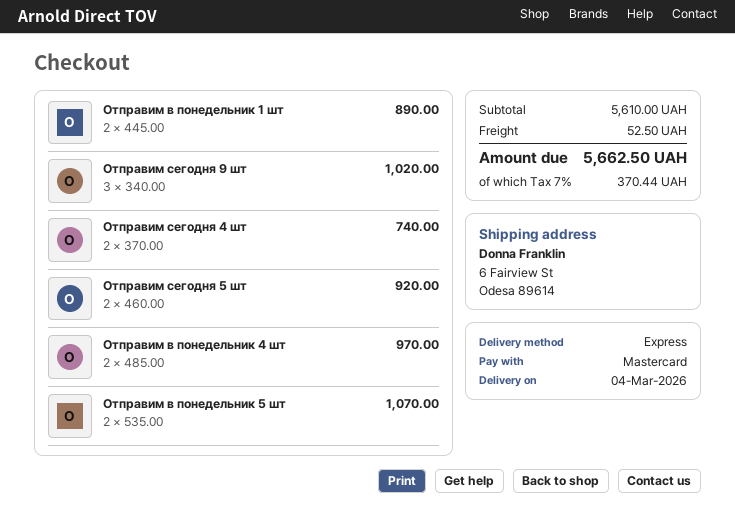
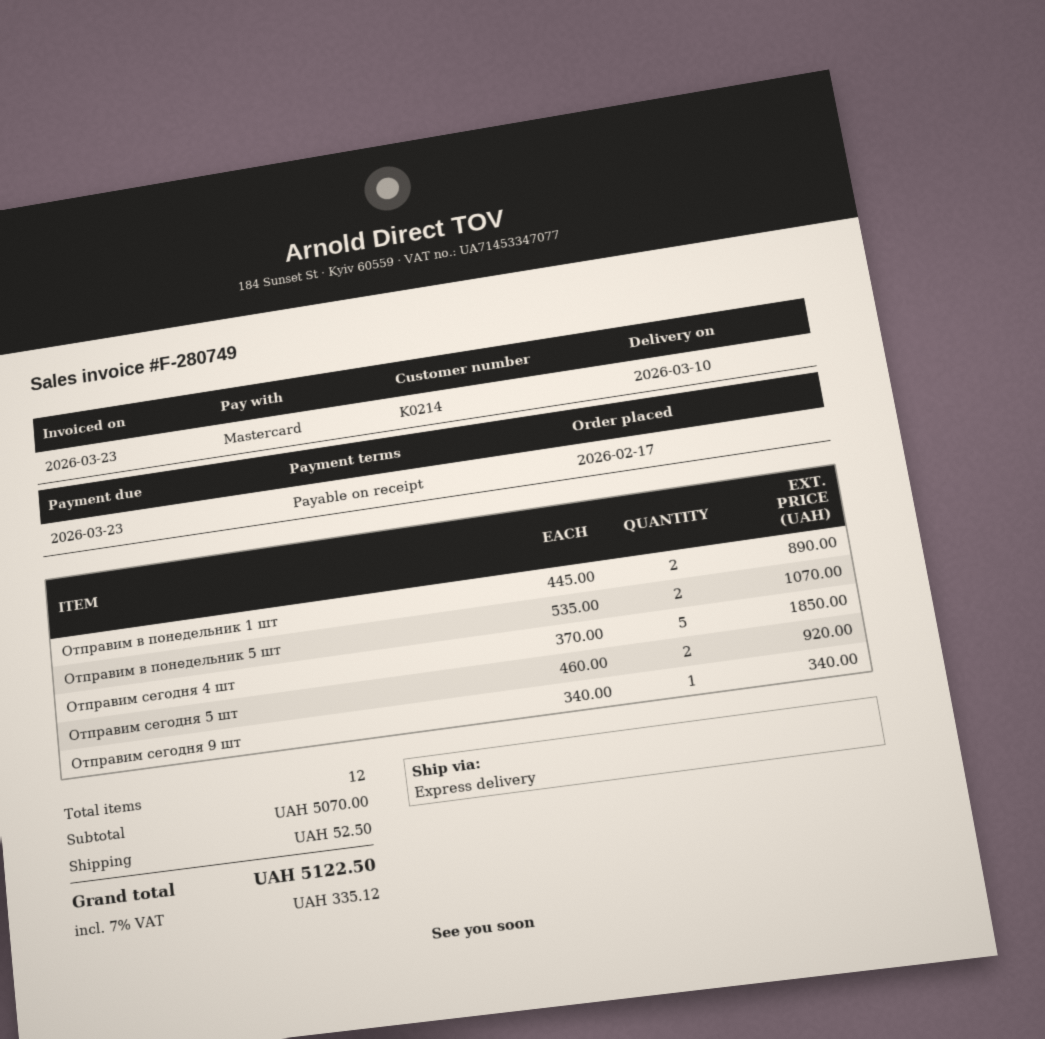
delivery date: 2026-03-04 -> 2026-03-10
Отправим сегодня 9 шт: 3 x 340.00 = 1020.00 -> 1 x 340.00 = 340.00
Отправим сегодня 4 шт: 2 x 370.00 = 740.00 -> 5 x 370.00 = 1850.00
Отправим в понедельник 4 шт: 2 x 485.00 = 970.00 -> none
subtotal: 5610.00 -> 5070.00
tax: 7% = 370.44 -> 7% = 335.12
total: 5662.50 -> 5122.50

